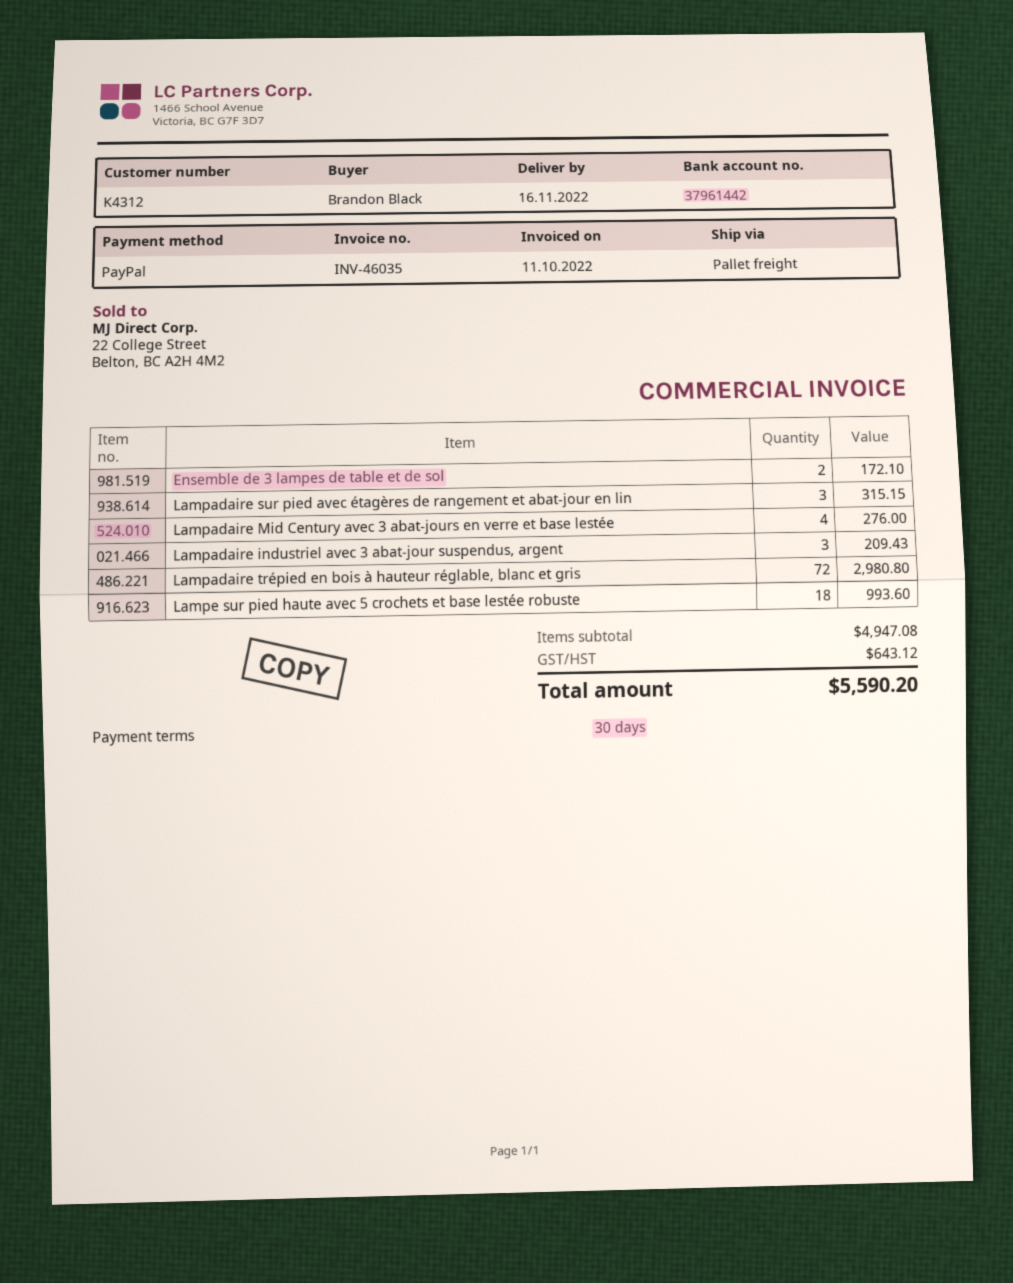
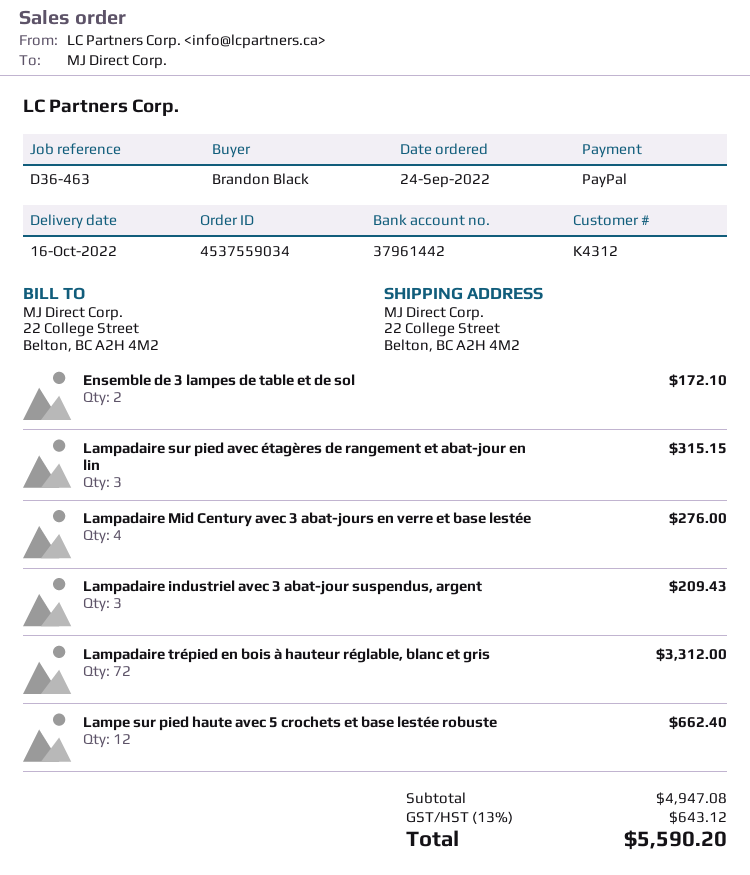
delivery date: 2022-11-16 -> 2022-10-16
Lampadaire trépied en bois à hauteur réglable, blanc et gris: 72 for 2980.80 -> 72 for 3312.00
Lampe sur pied haute avec 5 crochets et base lestée robuste: 18 for 993.60 -> 12 for 662.40

